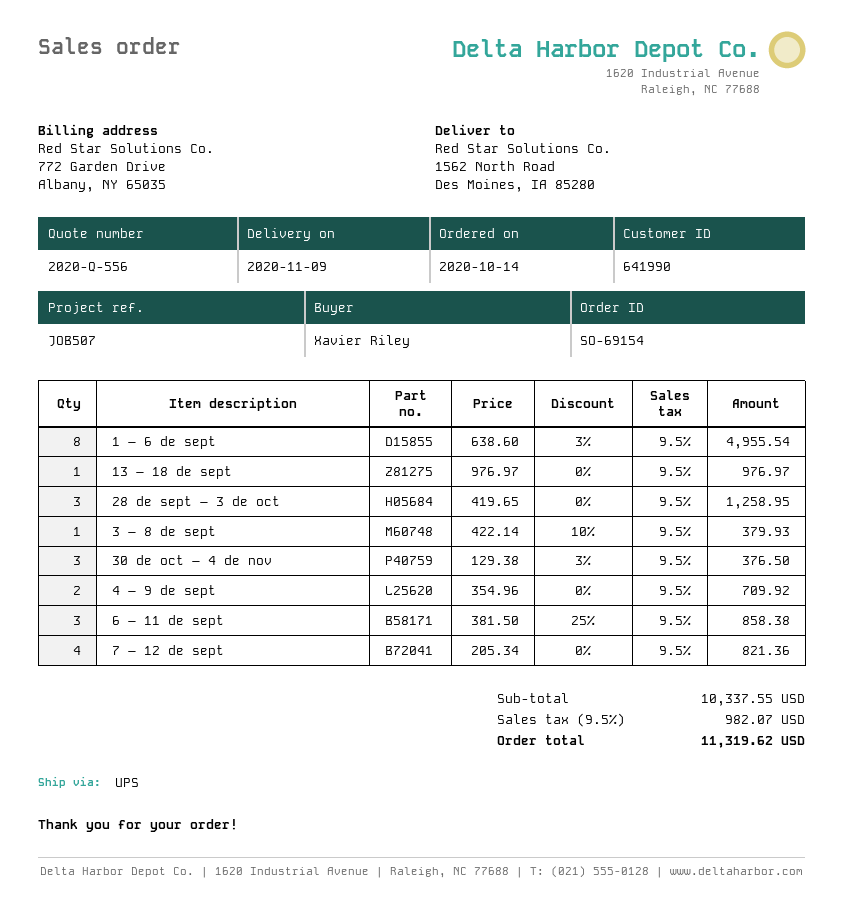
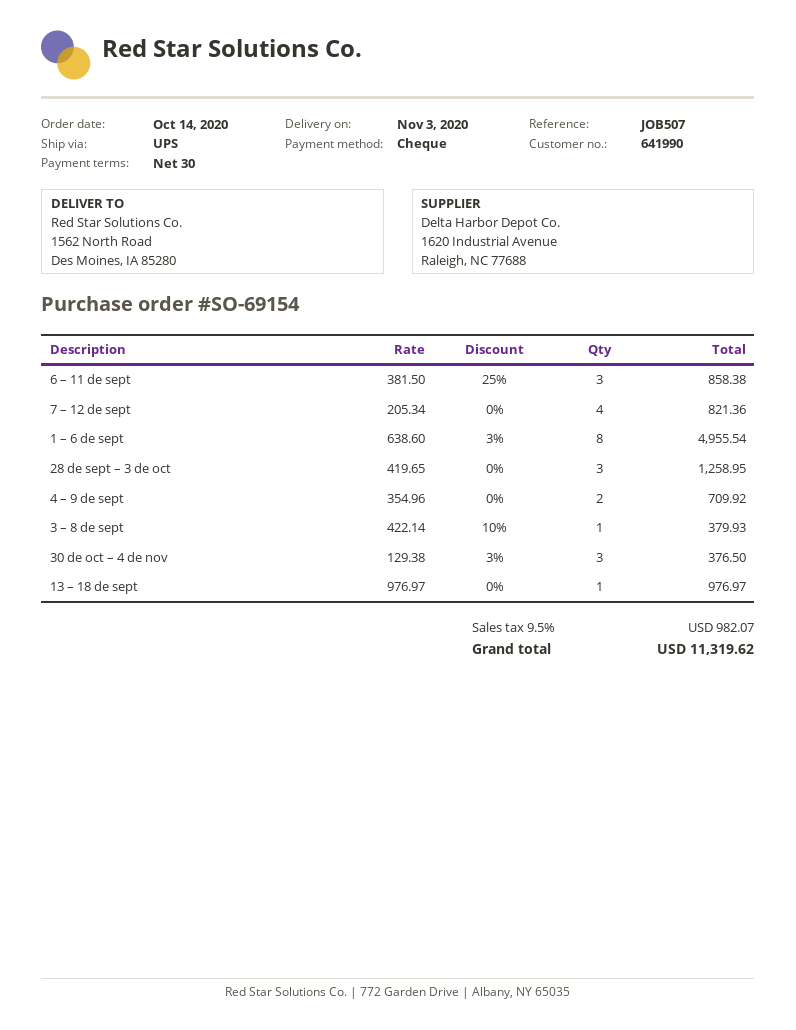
delivery date: 2020-11-09 -> 2020-11-03

